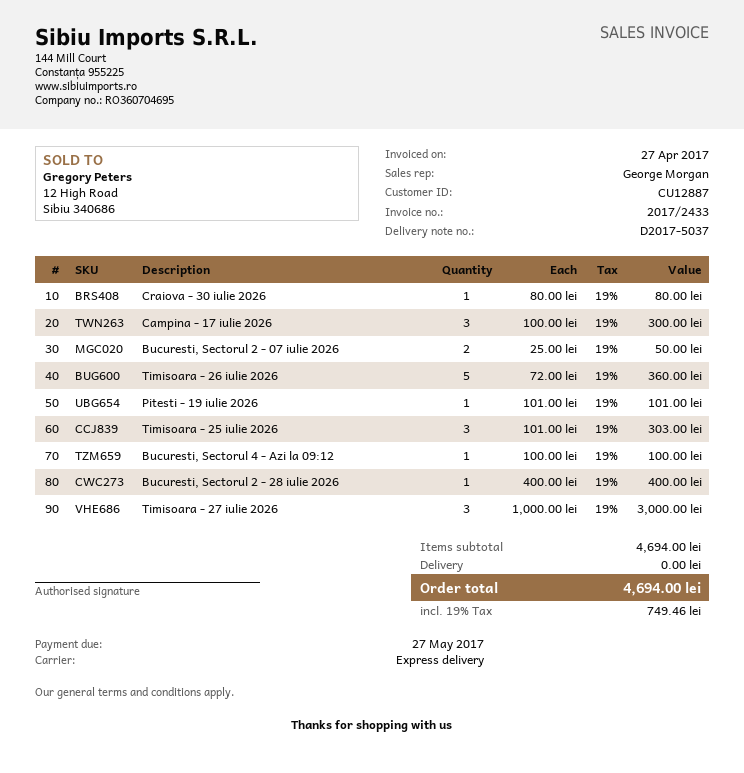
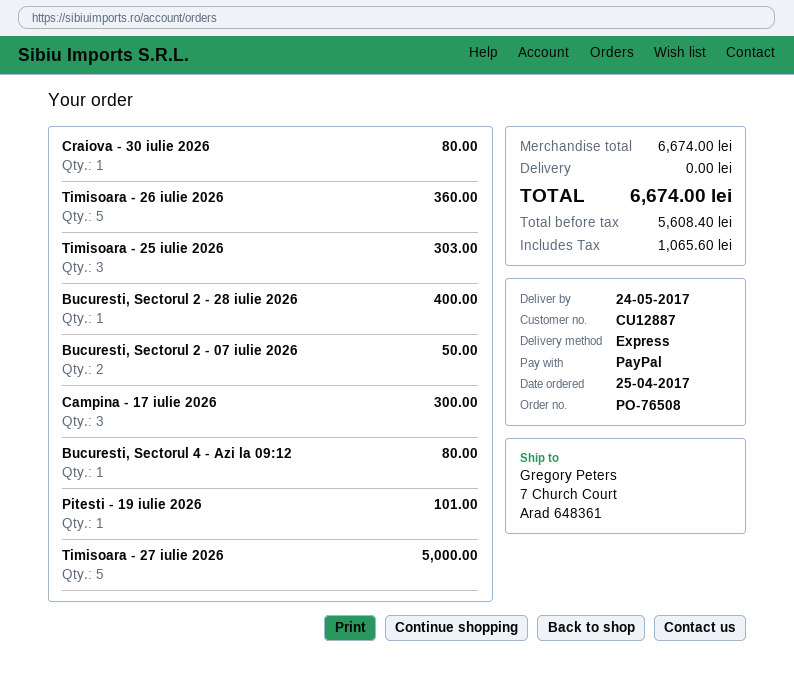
Bucuresti, Sectorul 4 - Azi la 09:12: 1 for 100.00 -> 1 for 80.00
Timisoara - 27 iulie 2026: 3 for 3000.00 -> 5 for 5000.00
subtotal: 4694.00 -> 6674.00
tax: 749.46 -> 1065.60
total: 4694.00 -> 6674.00

